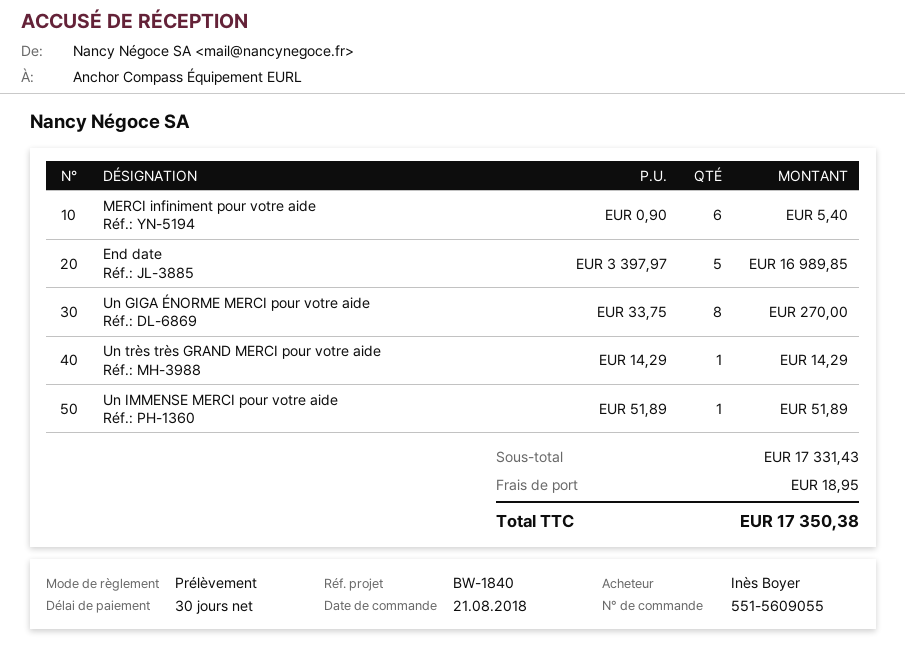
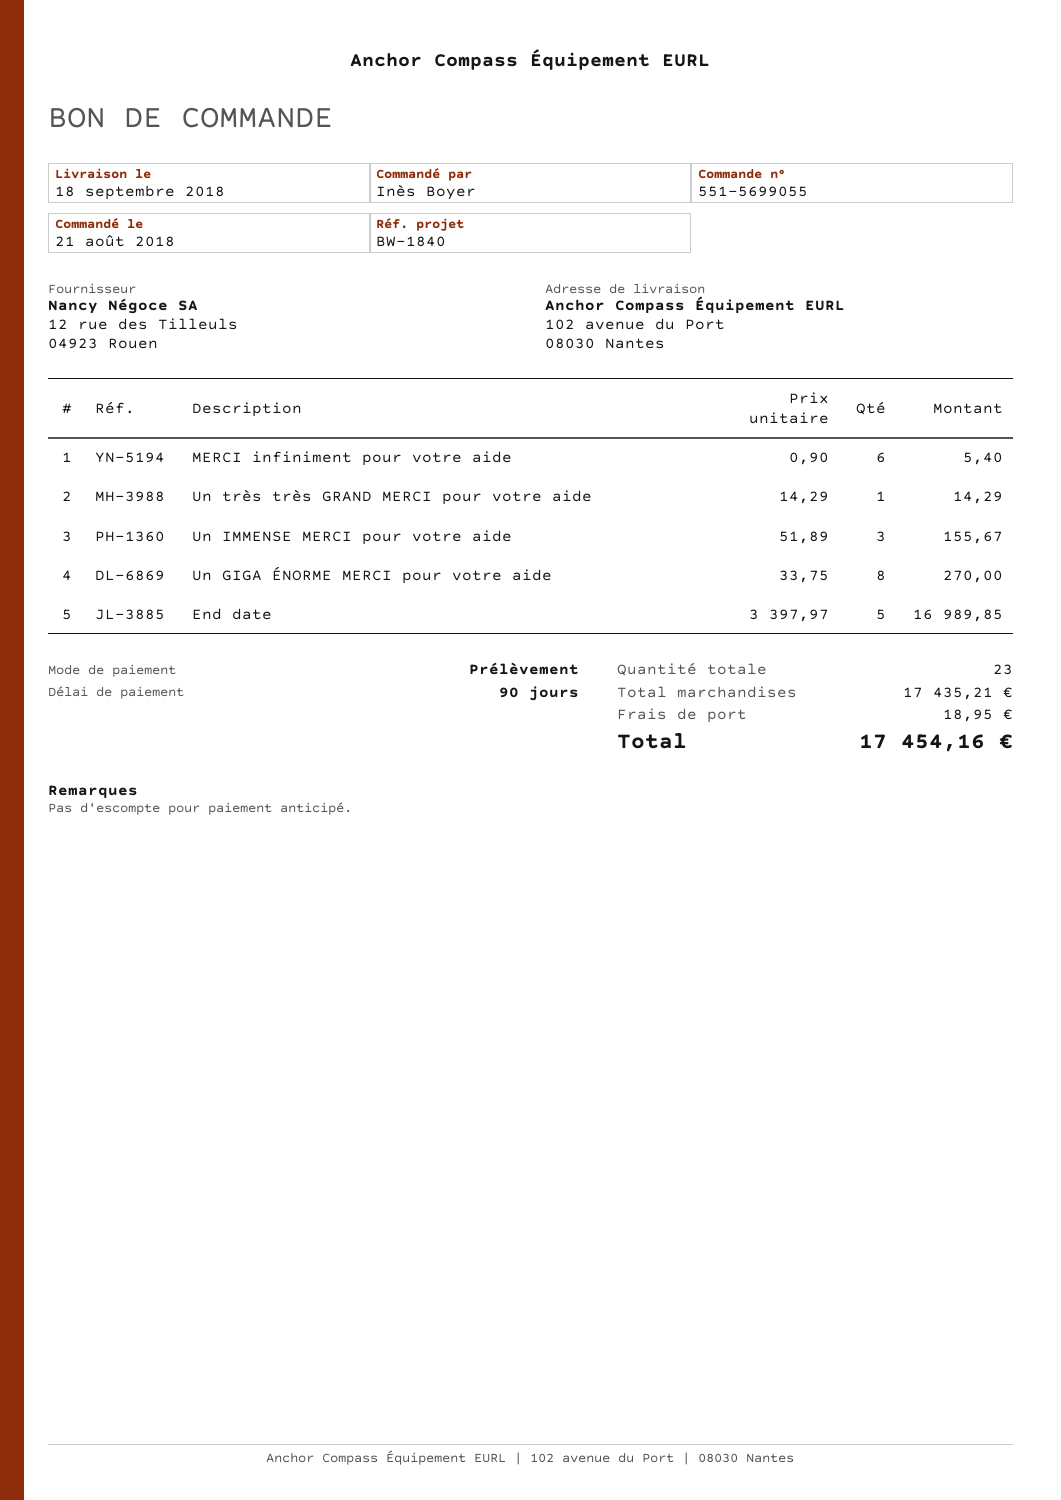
order number: 551-5609055 -> 551-5699055
payment terms: 30 days -> 90 days
Un IMMENSE MERCI pour votre aide: 1 x 51.89 = 51.89 -> 3 x 51.89 = 155.67
subtotal: 17331.43 -> 17435.21
total: 17350.38 -> 17454.16

